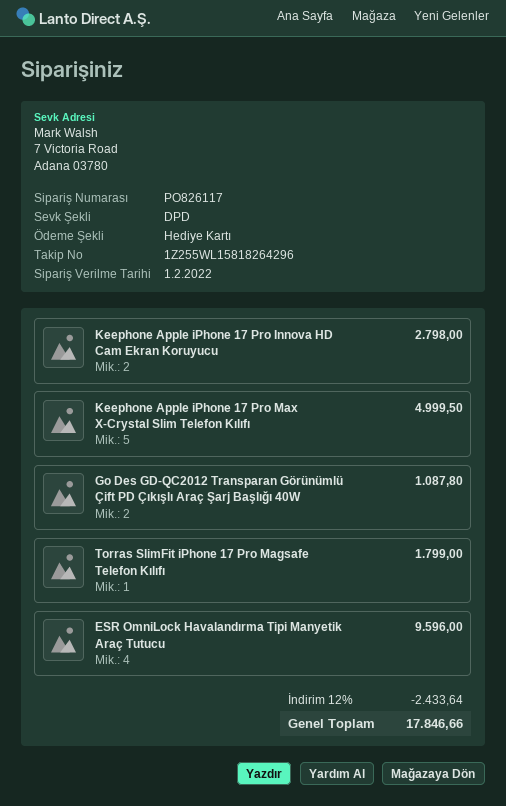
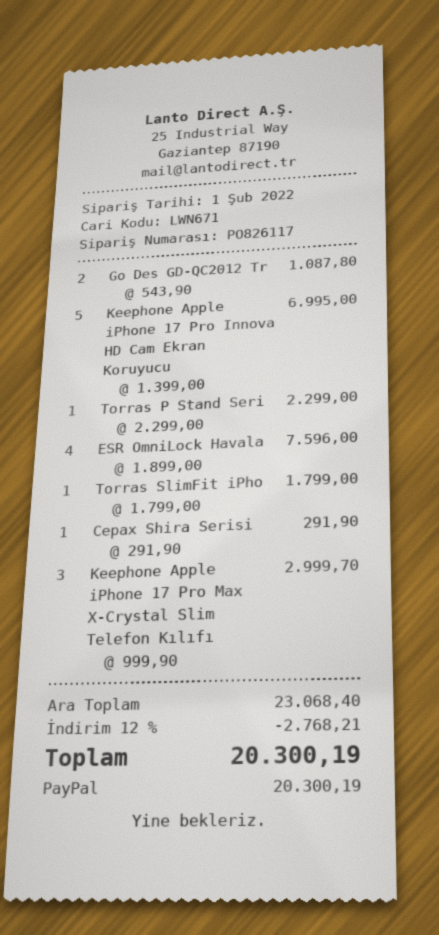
payment method: gift card -> PayPal
Keephone Apple iPhone 17 Pro Innova HD Cam Ekran Koruyucu: 2 for 2798.00 -> 5 for 6995.00
Keephone Apple iPhone 17 Pro Max X-Crystal Slim Telefon Kılıfı: 5 for 4999.50 -> 3 for 2999.70
ESR OmniLock Havalandırma Tipi Manyetik Araç Tutucu: 4 for 9596.00 -> 4 for 7596.00
Torras P Stand Seri: none -> 1 for 2299.00
Cepax Shira Serisi: none -> 1 for 291.90
discount: 12% = 2433.64 -> 12% = 2768.21
total: 17846.66 -> 20300.19

